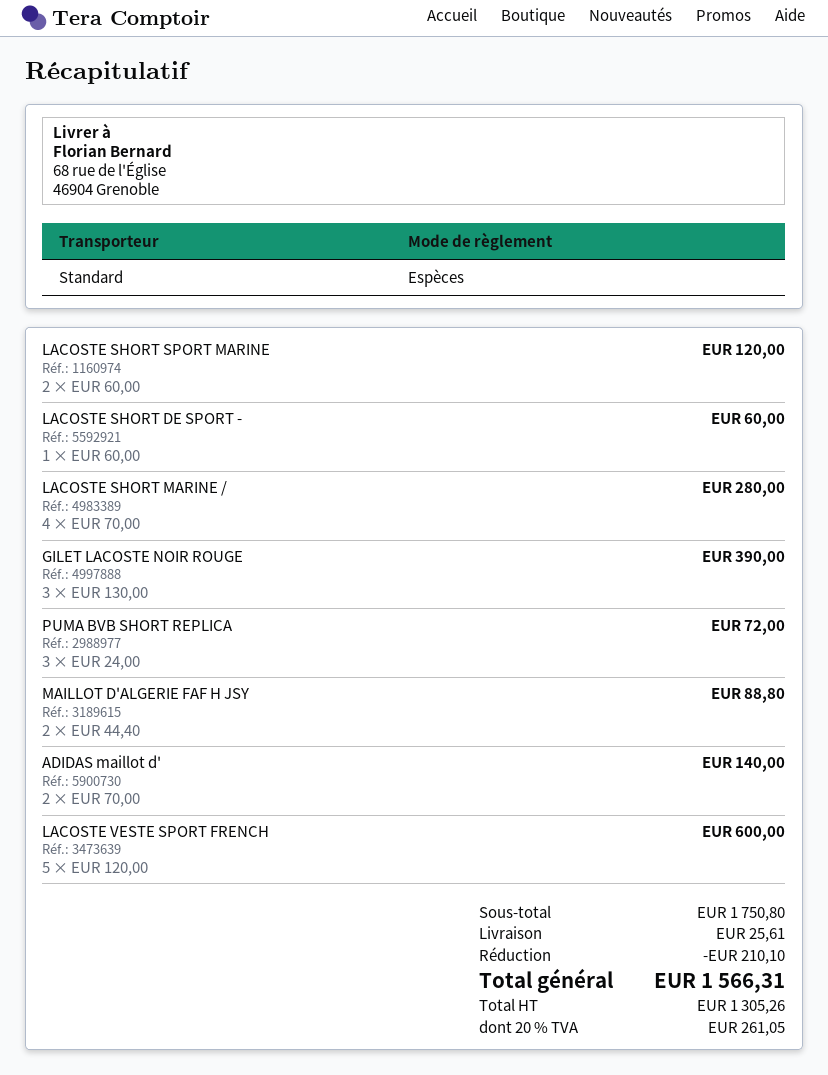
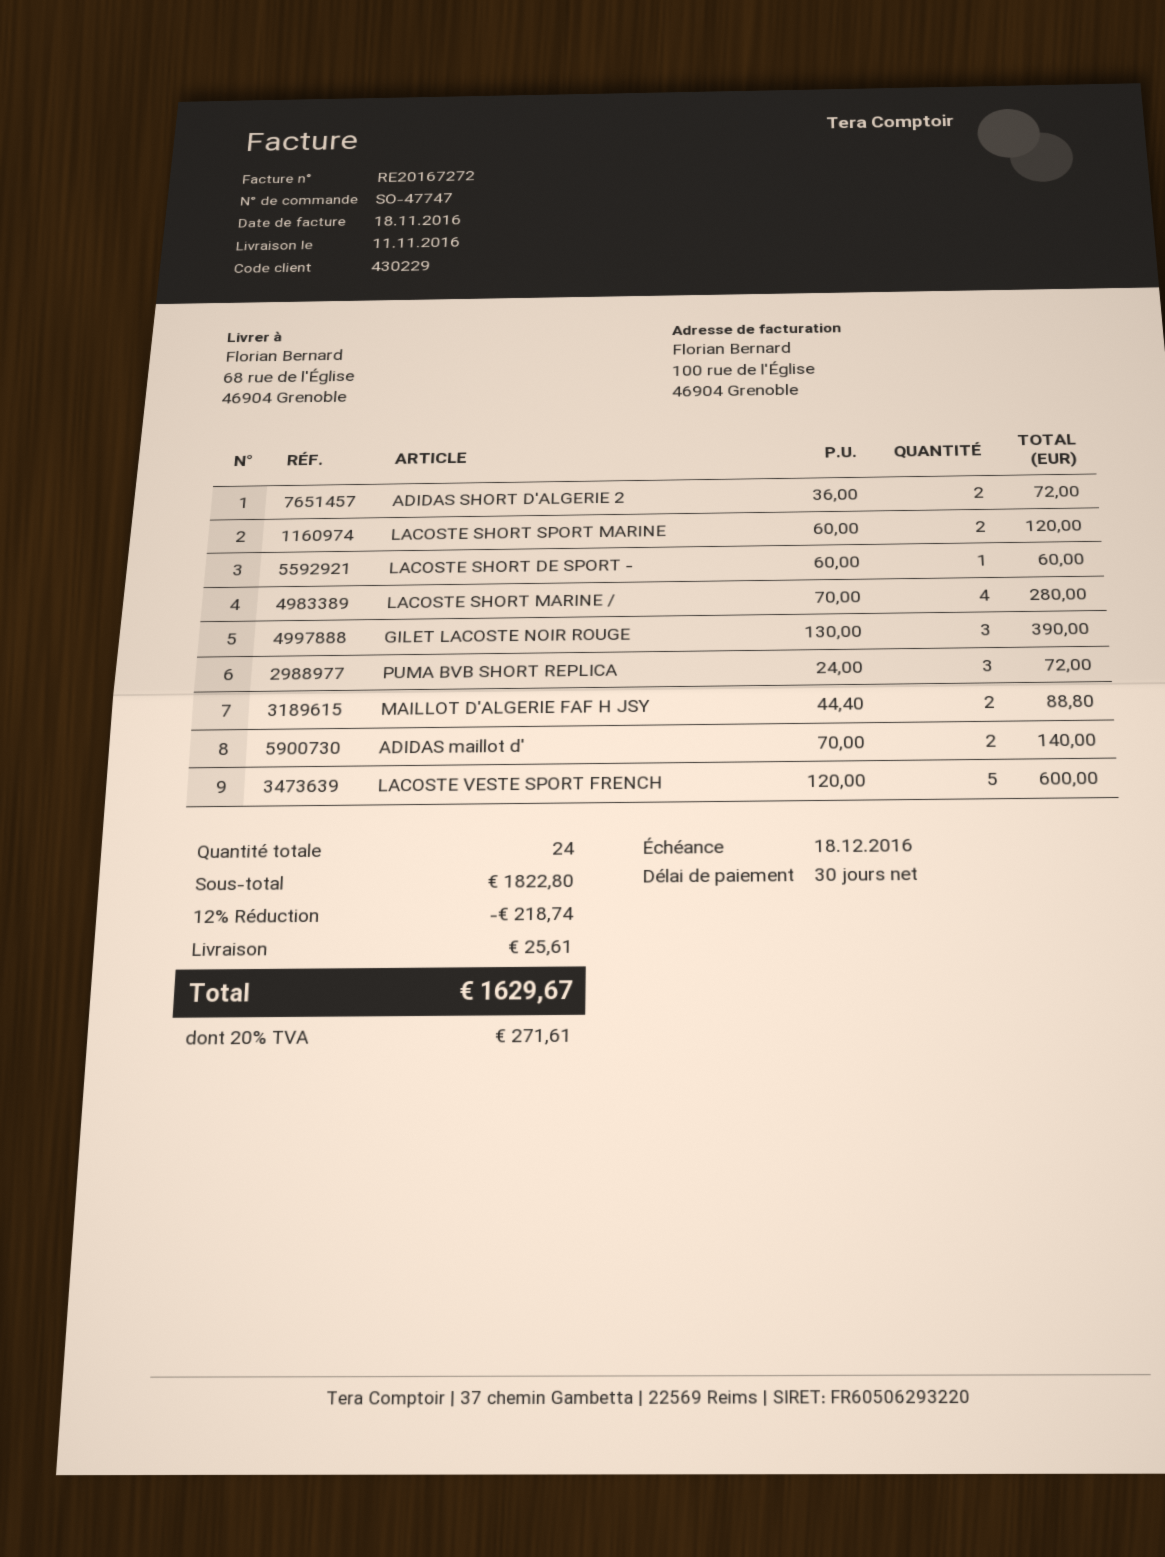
ADIDAS SHORT D'ALGERIE 2: none -> 2 x 36.00 = 72.00
subtotal: 1750.80 -> 1822.80
discount: 210.10 -> 218.74
tax: 20% = 261.05 -> 20% = 271.61
total: 1566.31 -> 1629.67

